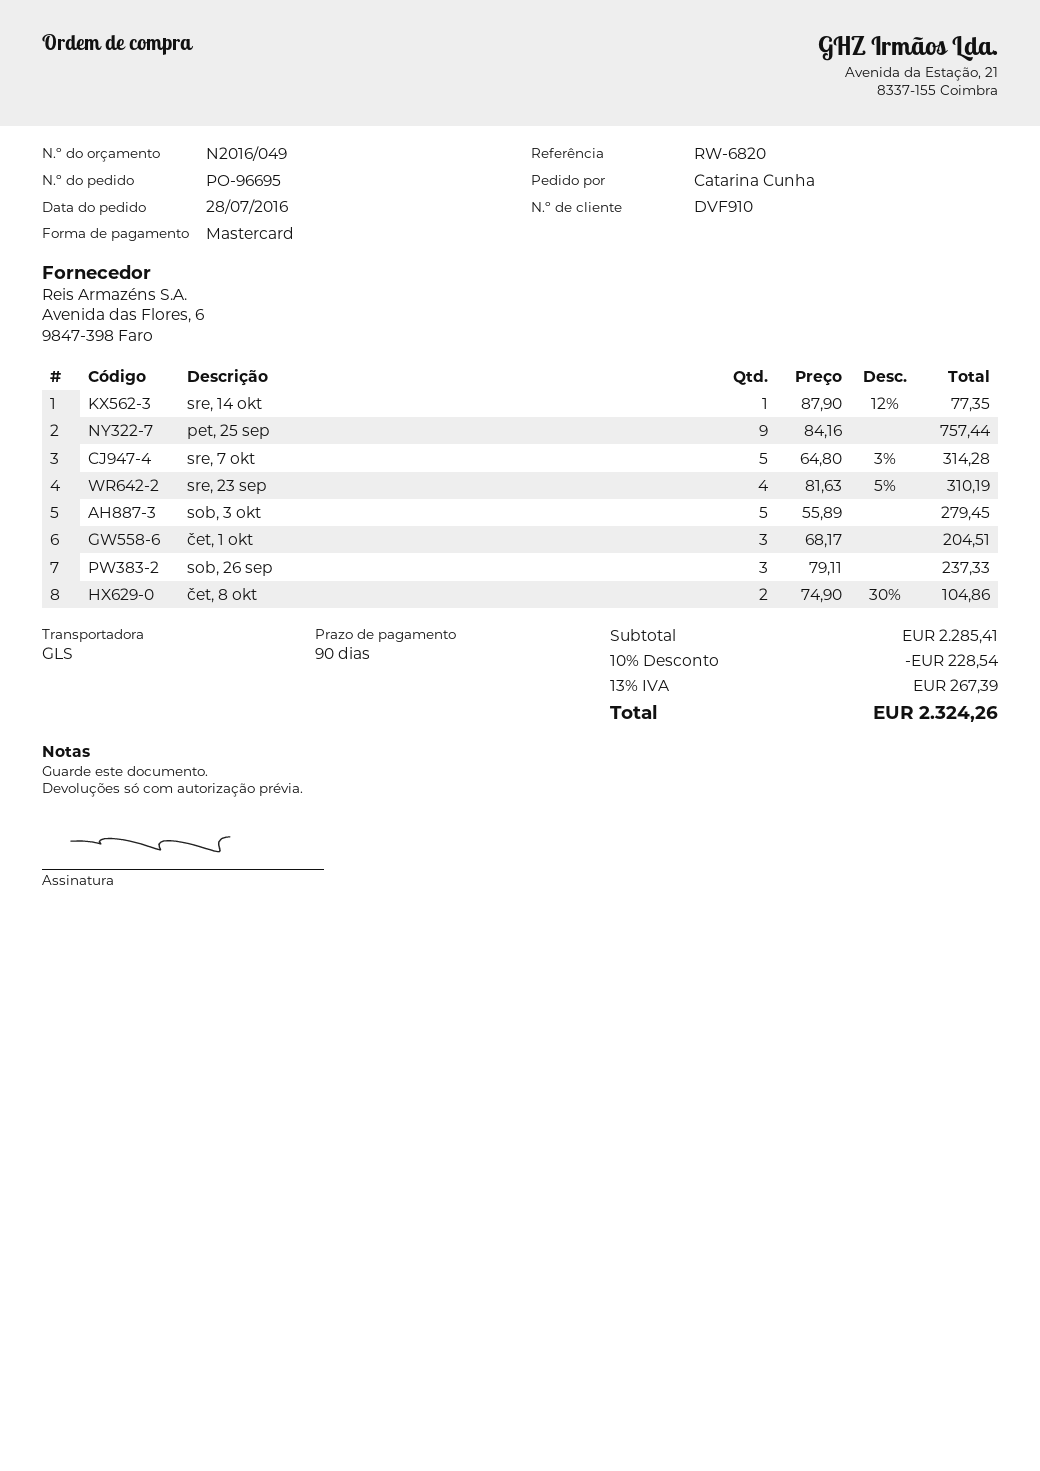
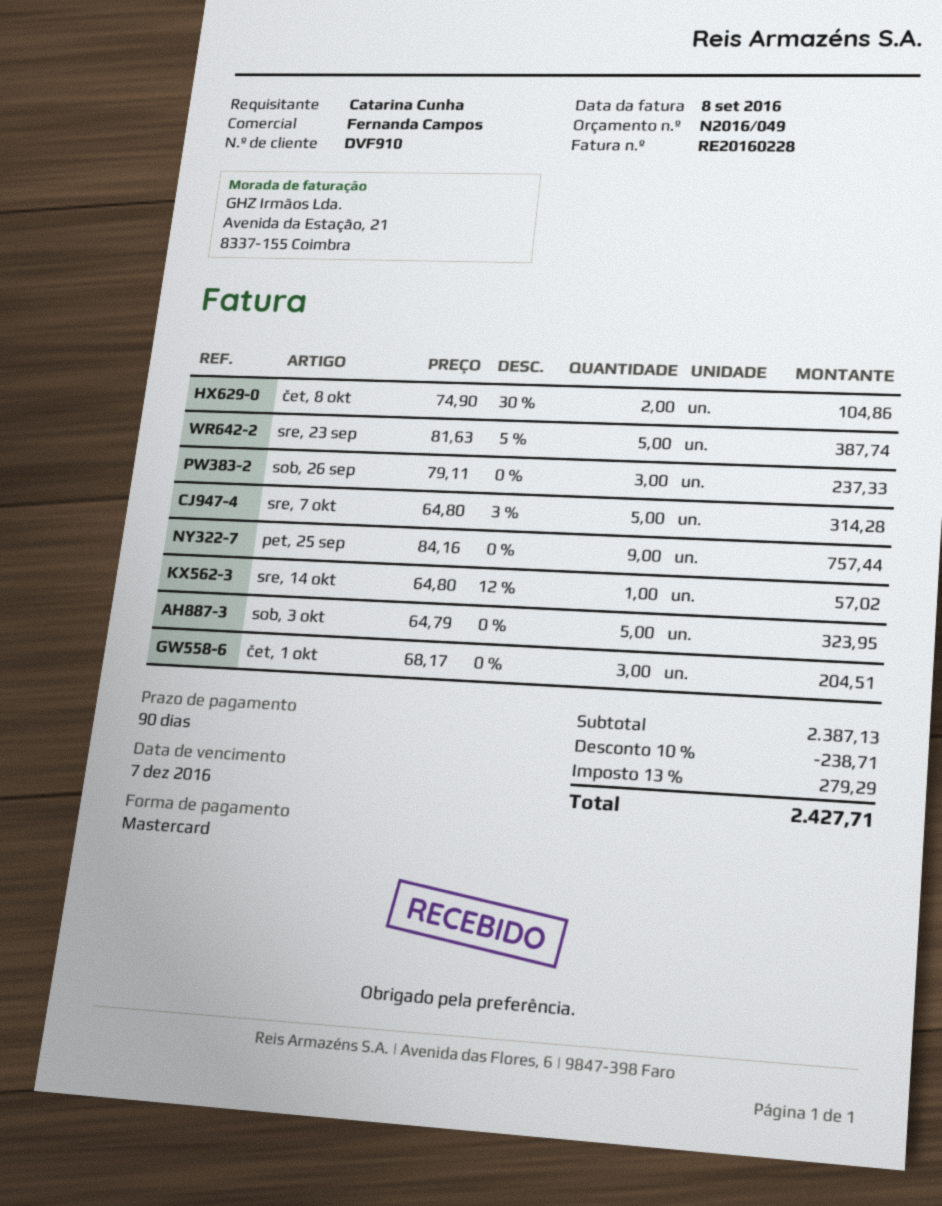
sre, 14 okt: 1 x 87.90 - 12% = 77.35 -> 1 x 64.80 - 12% = 57.02
sre, 23 sep: 4 x 81.63 - 5% = 310.19 -> 5 x 81.63 - 5% = 387.74
sob, 3 okt: 5 x 55.89 = 279.45 -> 5 x 64.79 = 323.95
subtotal: 2285.41 -> 2387.13
discount: 10% = 228.54 -> 10% = 238.71
tax: 13% = 267.39 -> 13% = 279.29
total: 2324.26 -> 2427.71

